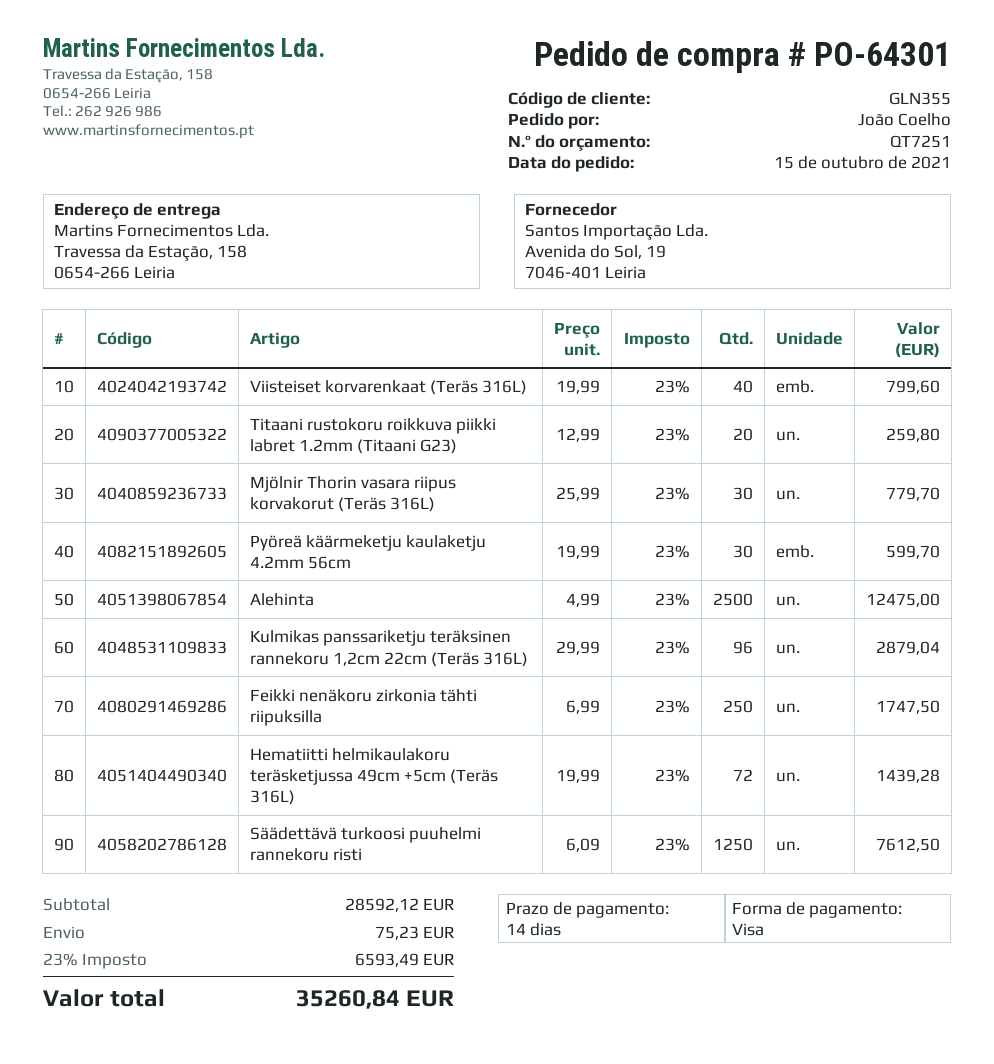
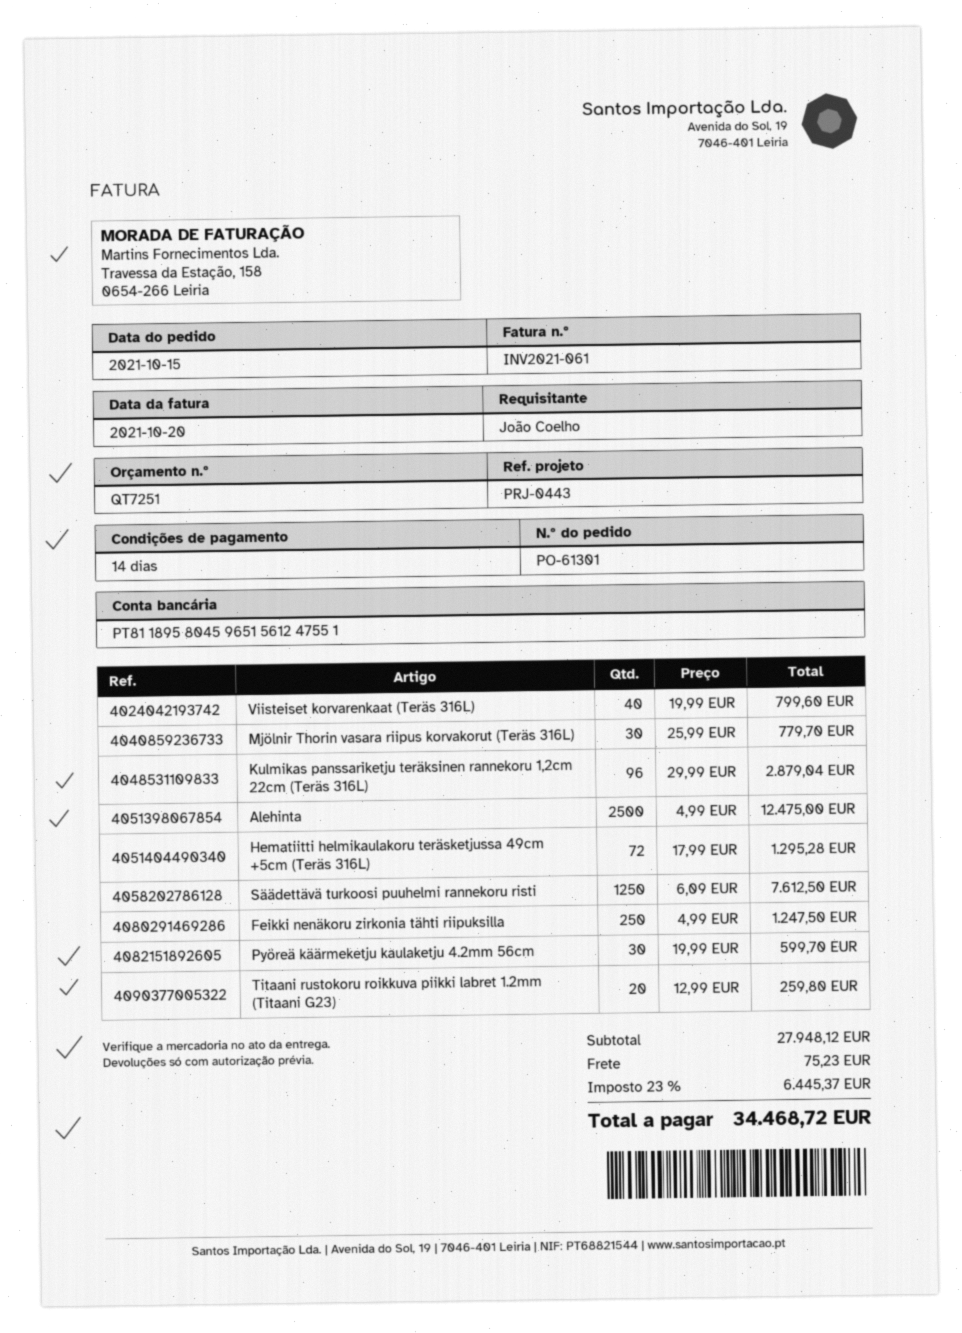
order number: PO-64301 -> PO-61301
Feikki nenäkoru zirkonia tähti riipuksilla: 250 x 6.99 = 1747.50 -> 250 x 4.99 = 1247.50
Hematiitti helmikaulakoru teräsketjussa 49cm +5cm (Teräs 316L): 72 x 19.99 = 1439.28 -> 72 x 17.99 = 1295.28
subtotal: 28592.12 -> 27948.12
tax: 23% = 6593.49 -> 23% = 6445.37
total: 35260.84 -> 34468.72

